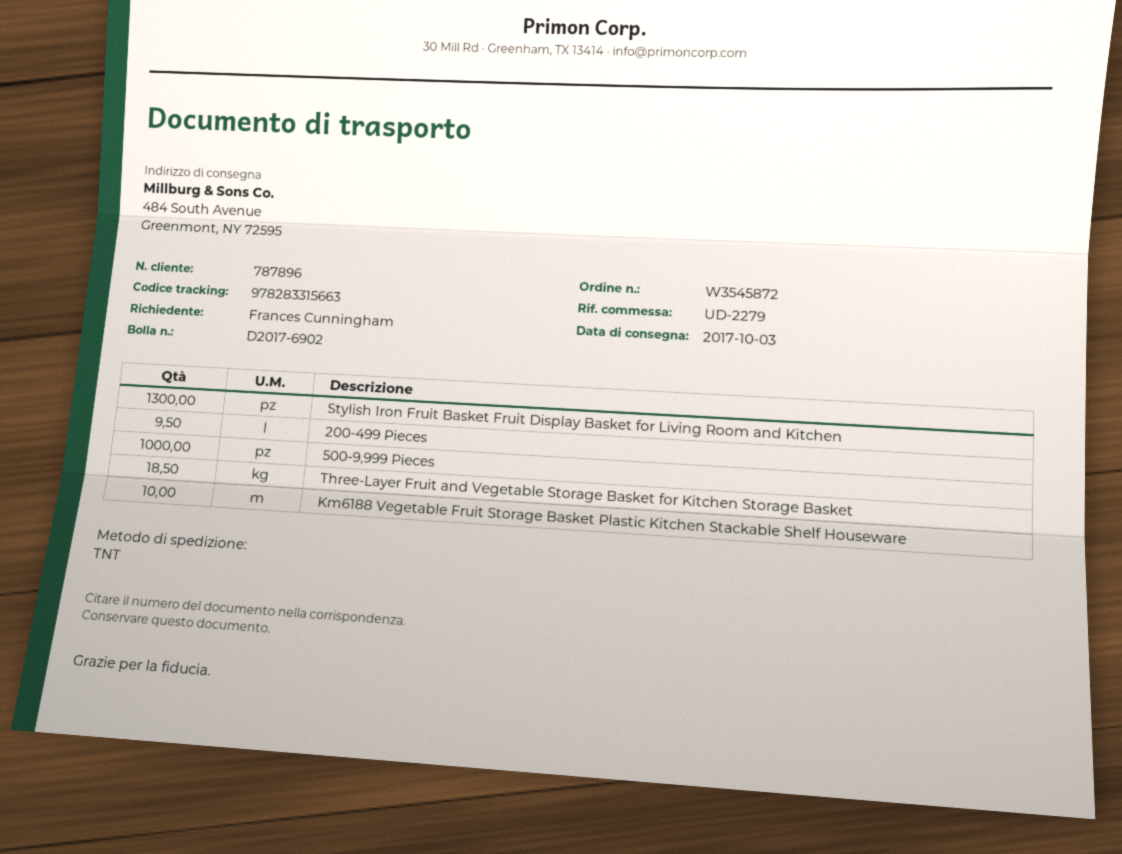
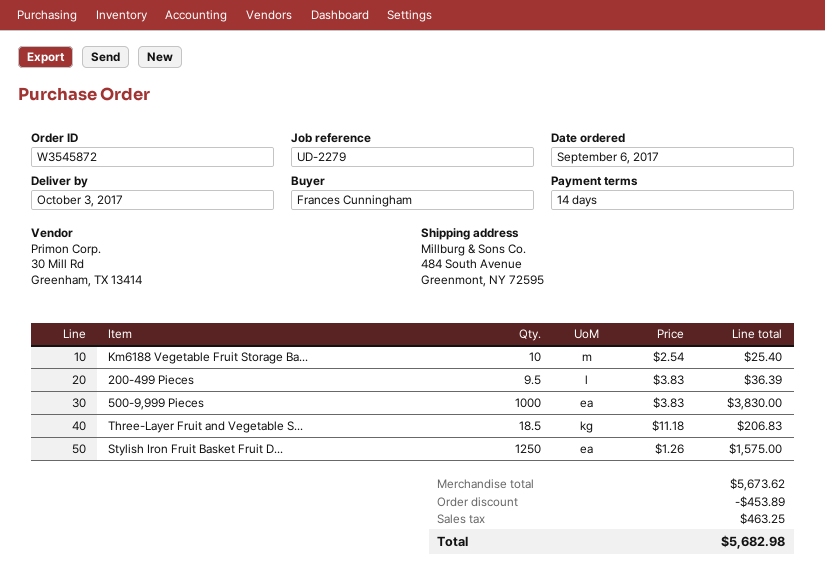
Stylish Iron Fruit Basket Fruit Display Basket for Living Room and Kitchen: 1300 -> 1250

